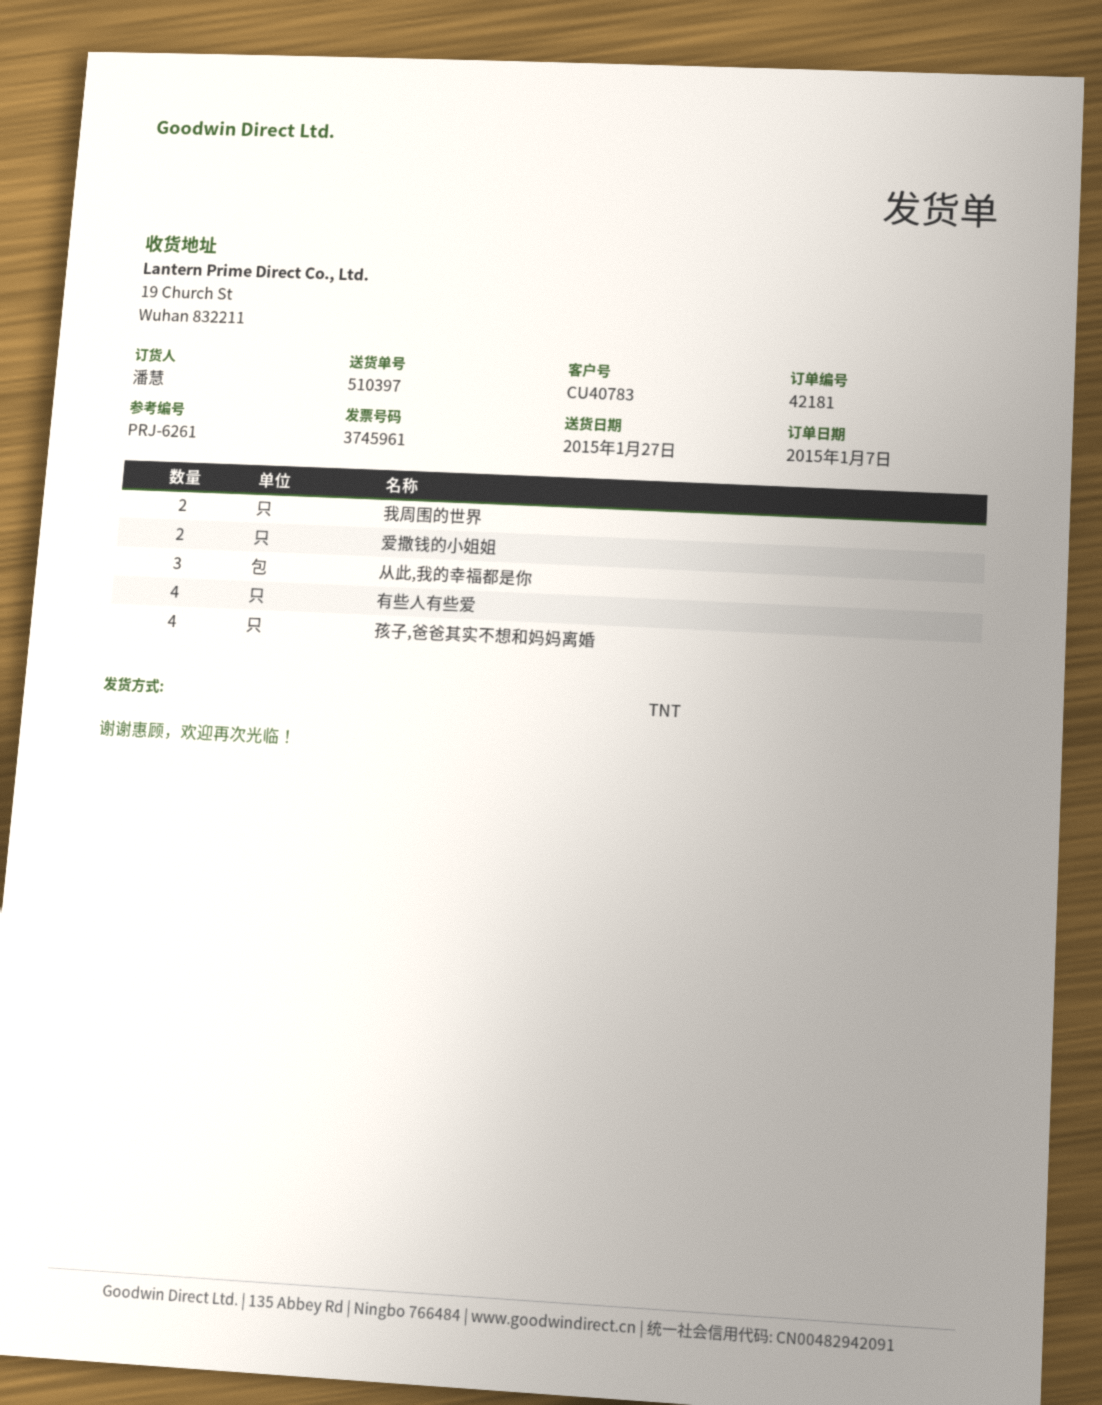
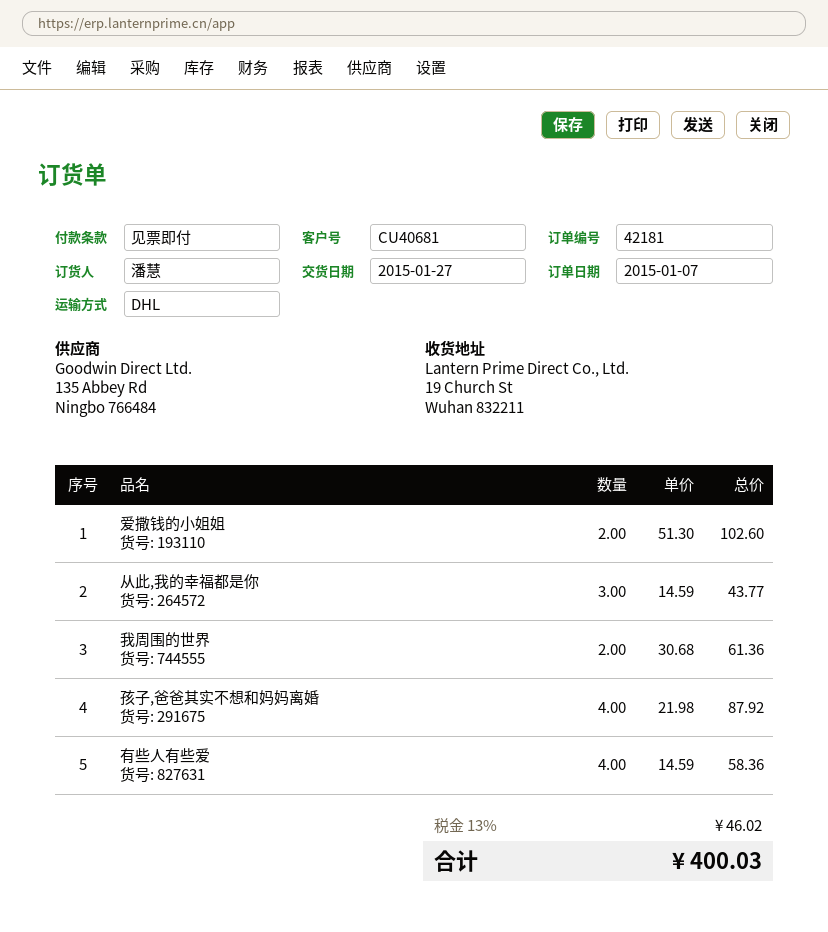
customer number: CU40783 -> CU40681
shipping method: TNT -> DHL

